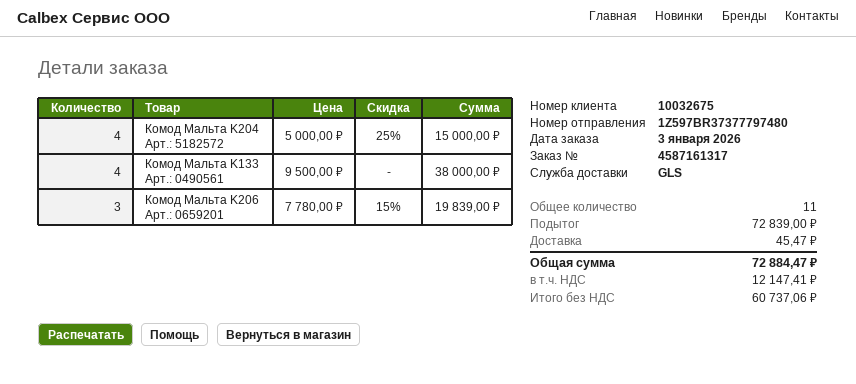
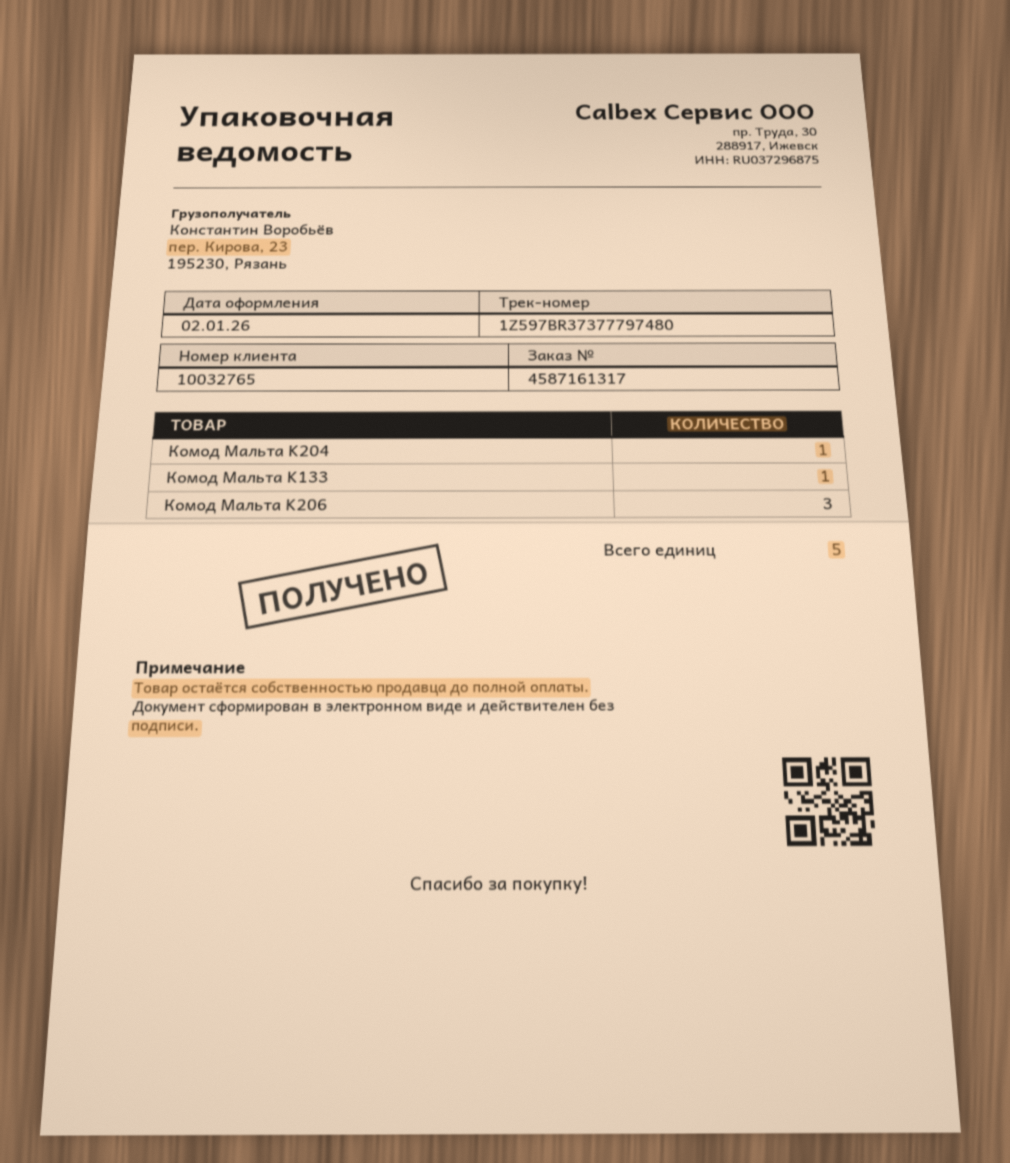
order date: 2026-01-03 -> 2026-01-02
customer number: 10032675 -> 10032765
Комод Мальта K204: 4 -> 1
Комод Мальта K133: 4 -> 1
total quantity: 11 -> 5

